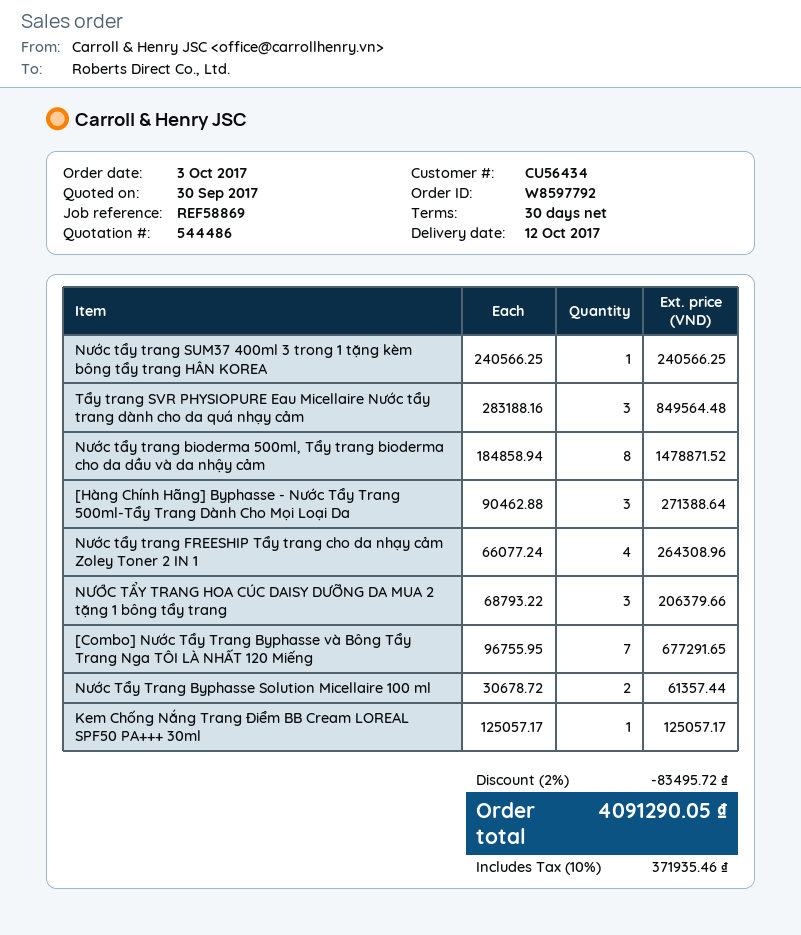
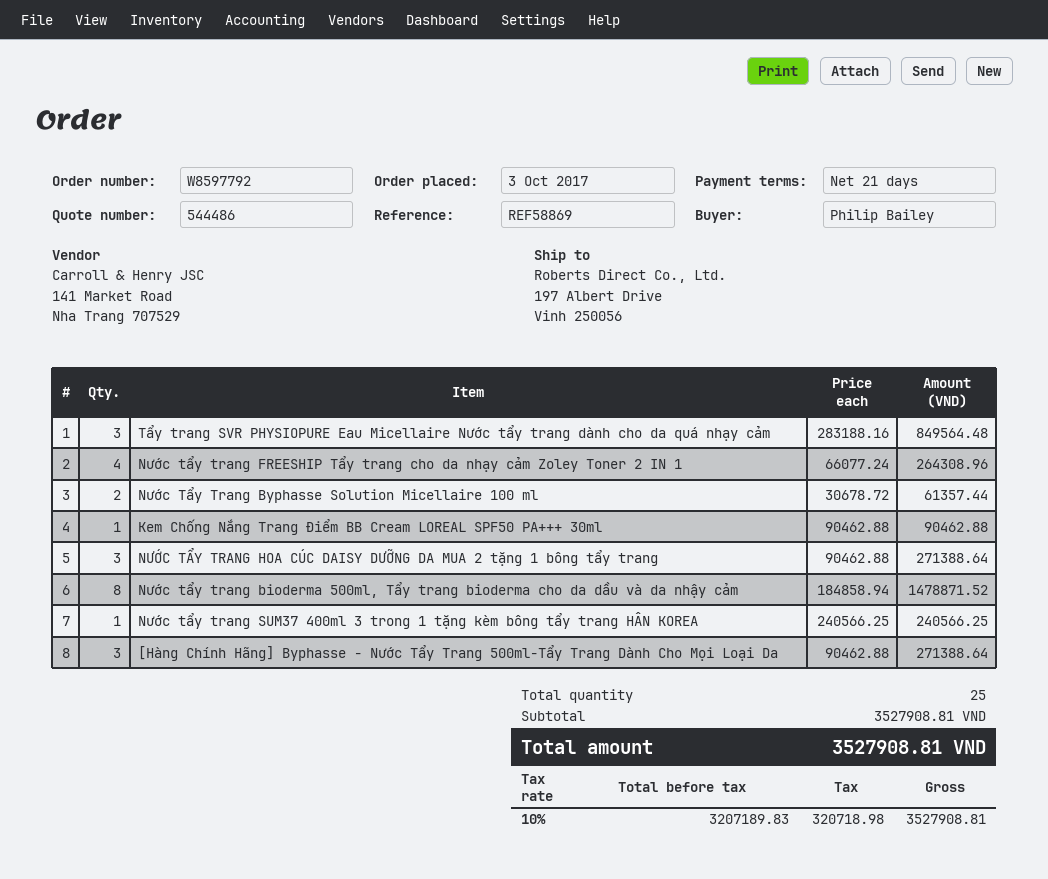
payment terms: 30 days -> 21 days
NƯỚC TẨY TRANG HOA CÚC DAISY DƯỠNG DA MUA 2 tặng 1 bông tẩy trang: 3 x 68793.22 = 206379.66 -> 3 x 90462.88 = 271388.64
[Combo] Nước Tẩy Trang Byphasse và Bông Tẩy Trang Nga TÔI LÀ NHẤT 120 Miếng: 7 x 96755.95 = 677291.65 -> none
Kem Chống Nắng Trang Điểm BB Cream LOREAL SPF50 PA+++ 30ml: 1 x 125057.17 = 125057.17 -> 1 x 90462.88 = 90462.88
discount: 2% = 83495.72 -> none
tax: 10% = 371935.46 -> 10% = 320718.98
total: 4091290.05 -> 3527908.81

